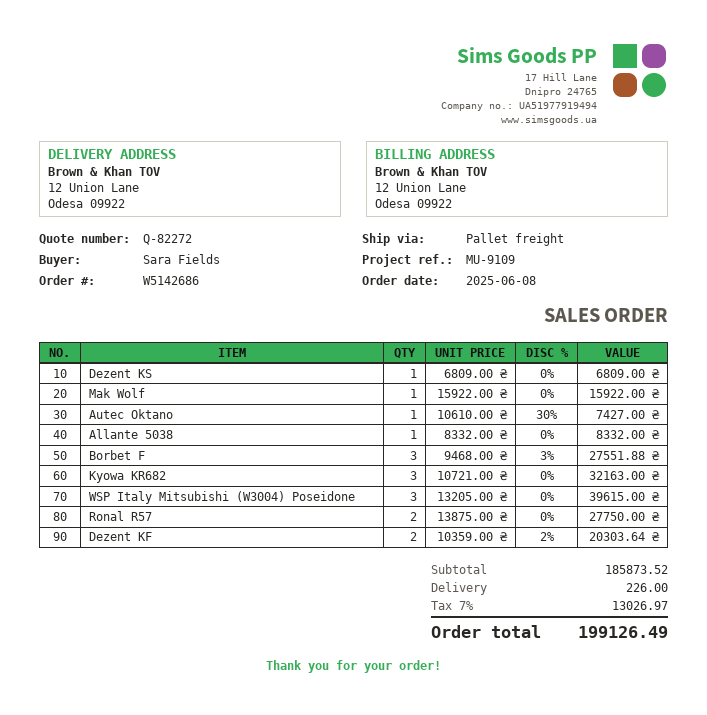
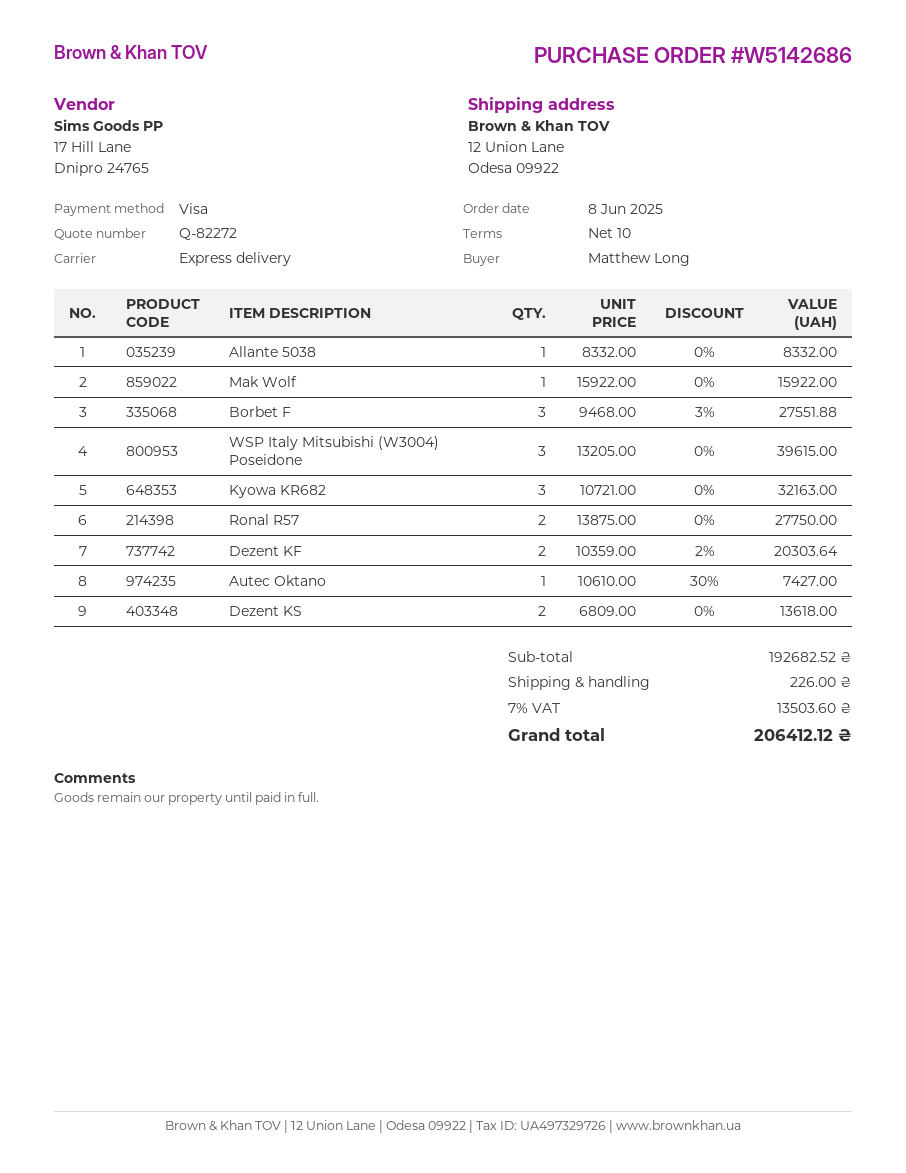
ordered by: Sara Fields -> Matthew Long
shipping method: pallet freight -> express
Dezent KS: 1 x 6809.00 = 6809.00 -> 2 x 6809.00 = 13618.00
subtotal: 185873.52 -> 192682.52
tax: 7% = 13026.97 -> 7% = 13503.60
total: 199126.49 -> 206412.12

